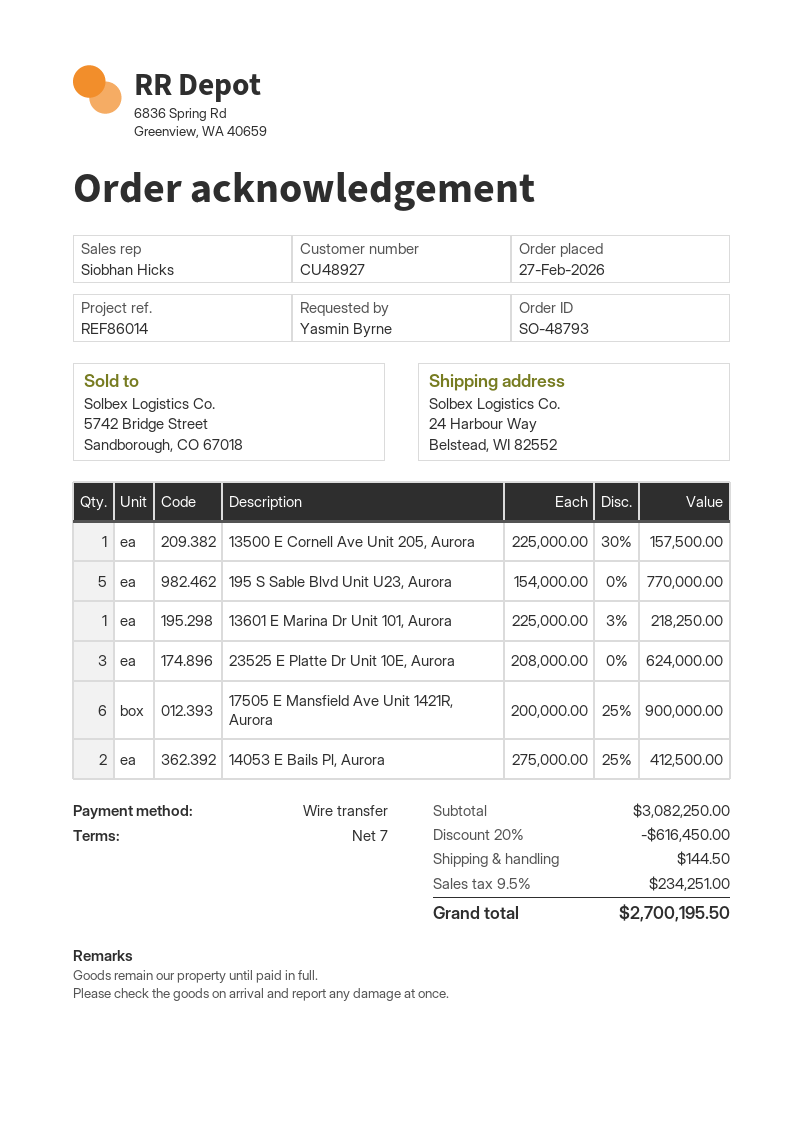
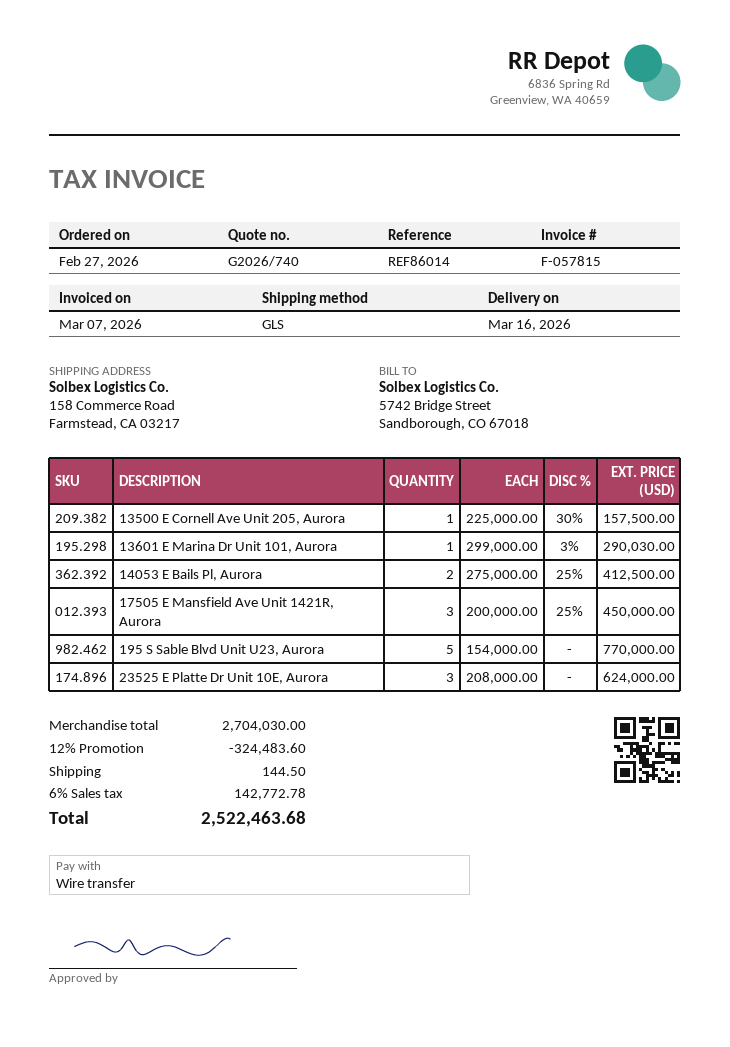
ship to: 24 Harbour Way, Belstead, WI 82552 -> 158 Commerce Road, Farmstead, CA 03217
13601 E Marina Dr Unit 101, Aurora: 1 x 225000.00 - 3% = 218250.00 -> 1 x 299000.00 - 3% = 290030.00
17505 E Mansfield Ave Unit 1421R, Aurora: 6 x 200000.00 - 25% = 900000.00 -> 3 x 200000.00 - 25% = 450000.00
subtotal: 3082250.00 -> 2704030.00
discount: 20% = 616450.00 -> 12% = 324483.60
tax: 9.5% = 234251.00 -> 6% = 142772.78
total: 2700195.50 -> 2522463.68

